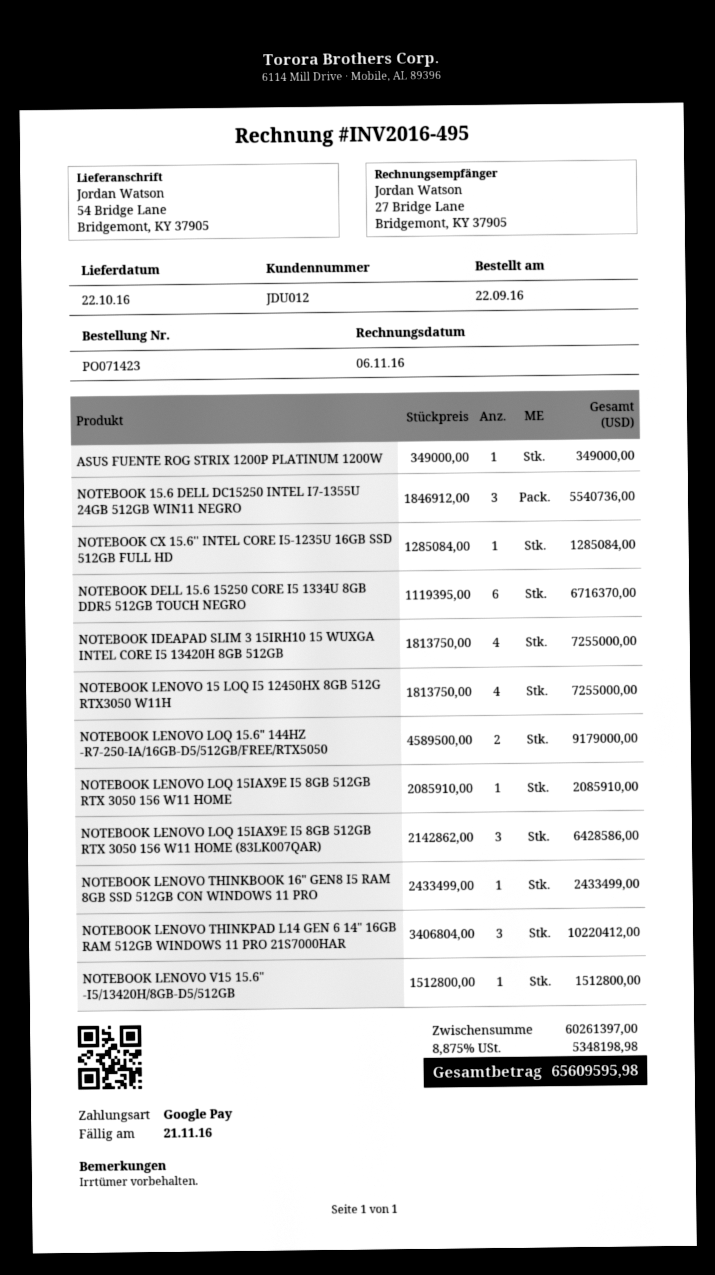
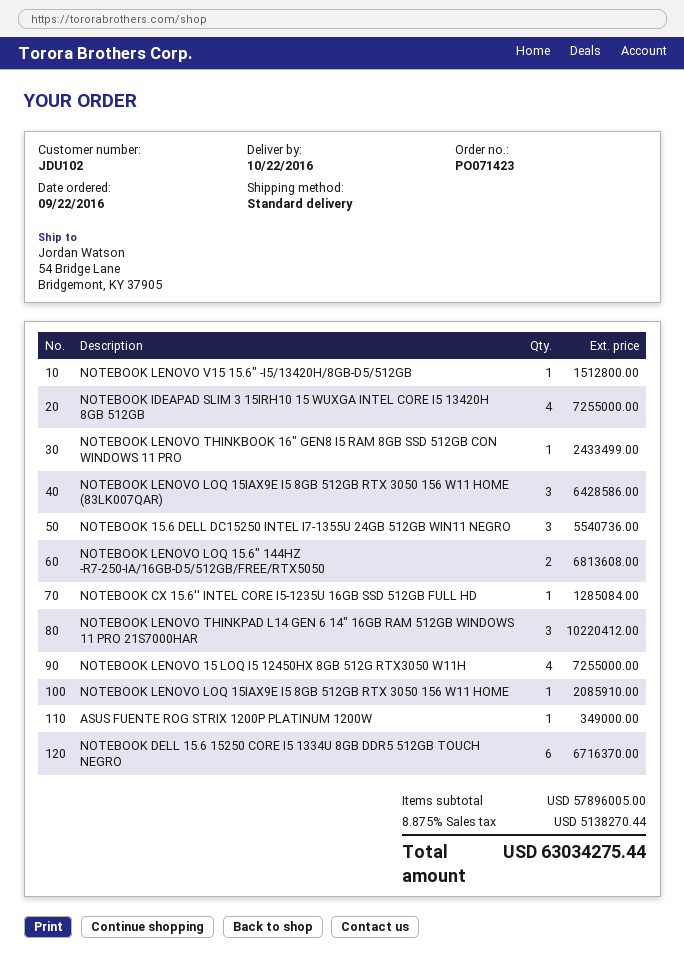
customer number: JDU012 -> JDU102
NOTEBOOK LENOVO LOQ 15.6" 144HZ -R7-250-IA/16GB-D5/512GB/FREE/RTX5050: 2 for 9179000.00 -> 2 for 6813608.00
subtotal: 60261397.00 -> 57896005.00
tax: 8.875% = 5348198.98 -> 8.875% = 5138270.44
total: 65609595.98 -> 63034275.44

